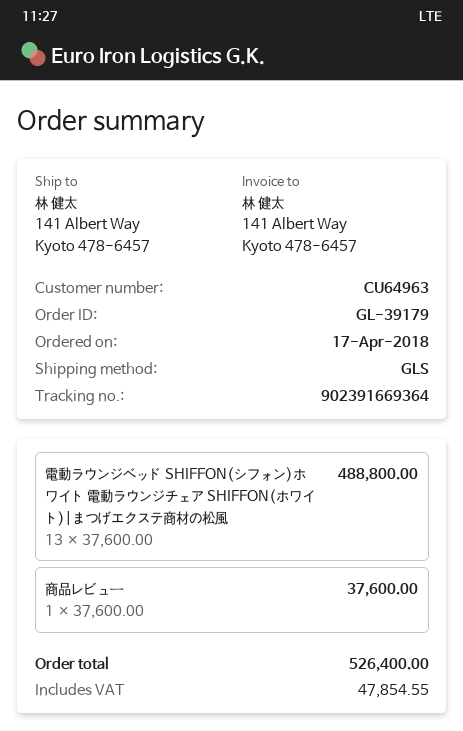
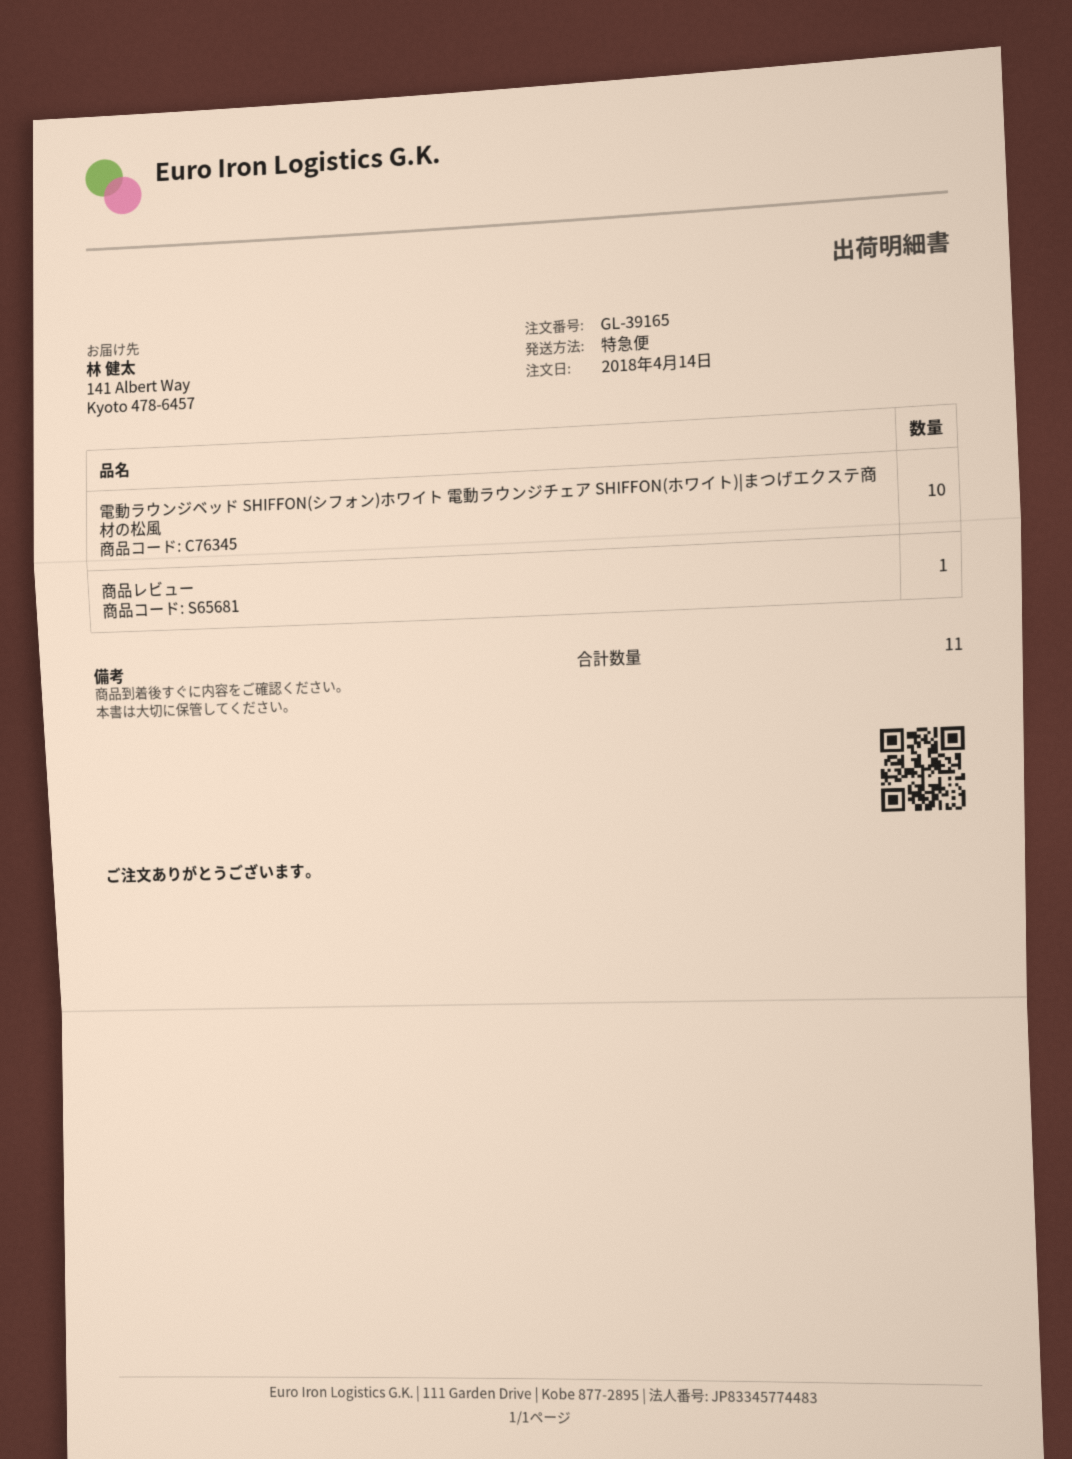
order number: GL-39179 -> GL-39165
order date: 2018-04-17 -> 2018-04-14
shipping method: GLS -> express
電動ラウンジベッド SHIFFON(シフォン)ホワイト 電動ラウンジチェア SHIFFON(ホワイト)|まつげエクステ商材の松風: 13 -> 10

